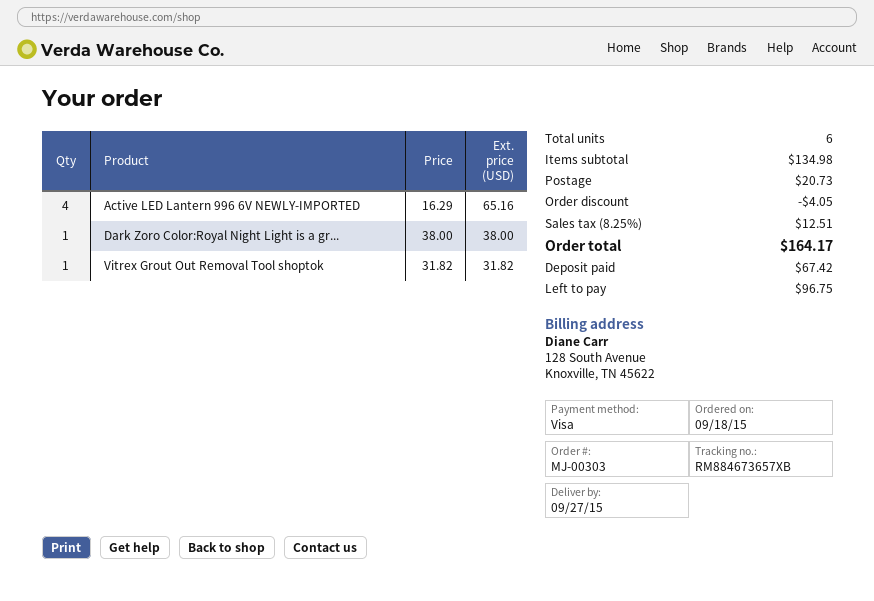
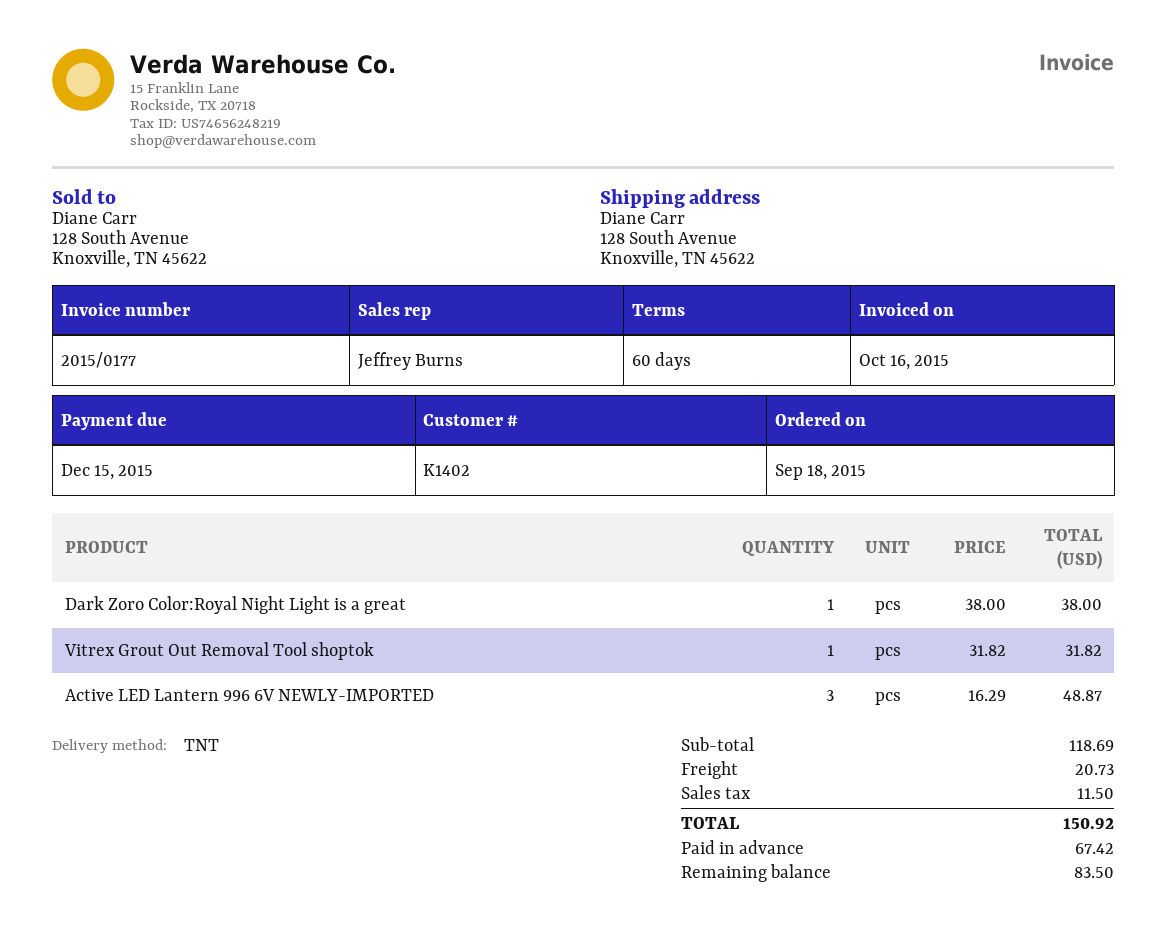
Active LED Lantern 996 6V NEWLY-IMPORTED: 4 x 16.29 = 65.16 -> 3 x 16.29 = 48.87
subtotal: 134.98 -> 118.69
discount: 4.05 -> none
tax: 12.51 -> 11.50
total: 164.17 -> 150.92
balance: 96.75 -> 83.50

